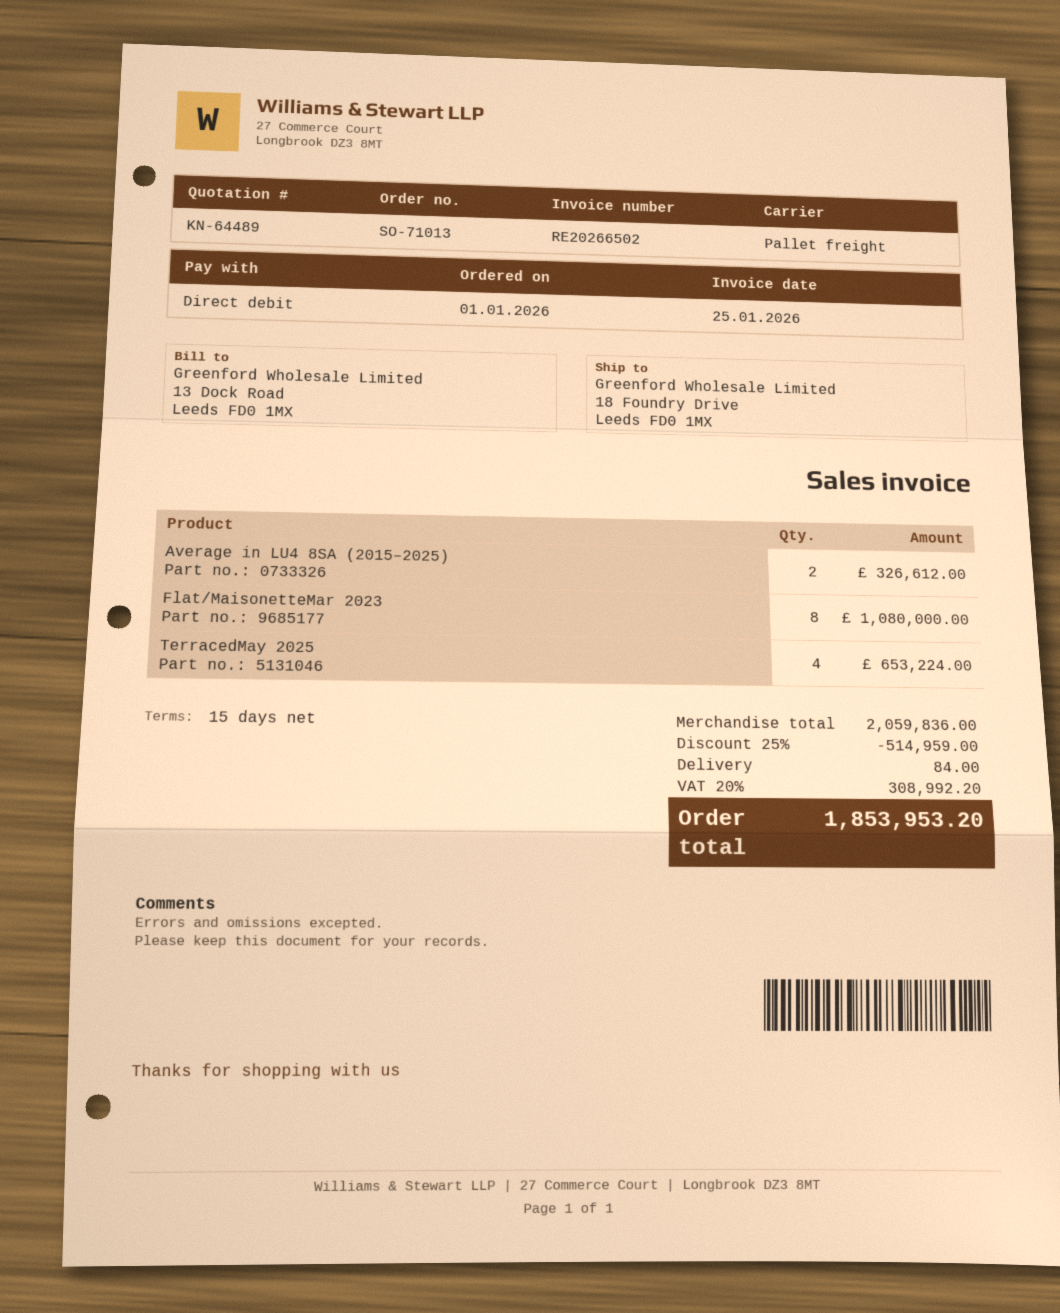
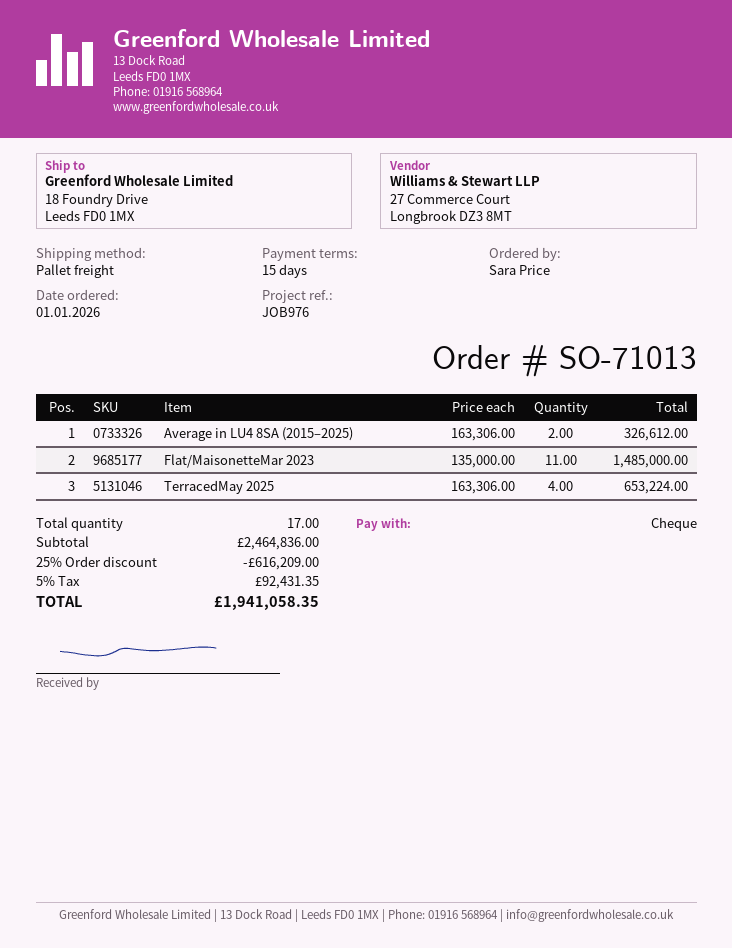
payment method: direct debit -> cheque
Flat/MaisonetteMar 2023: 8 for 1080000.00 -> 11 for 1485000.00
subtotal: 2059836.00 -> 2464836.00
discount: 25% = 514959.00 -> 25% = 616209.00
shipping: 84.00 -> none
tax: 20% = 308992.20 -> 5% = 92431.35
total: 1853953.20 -> 1941058.35

